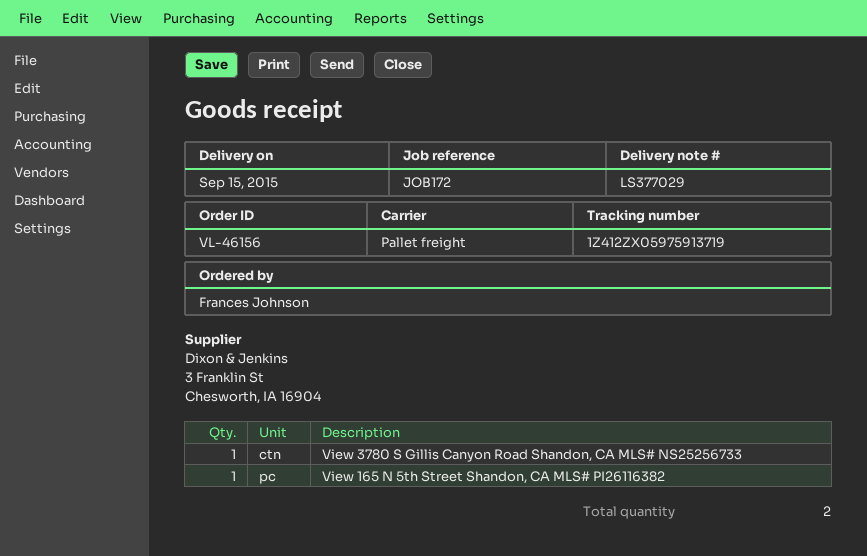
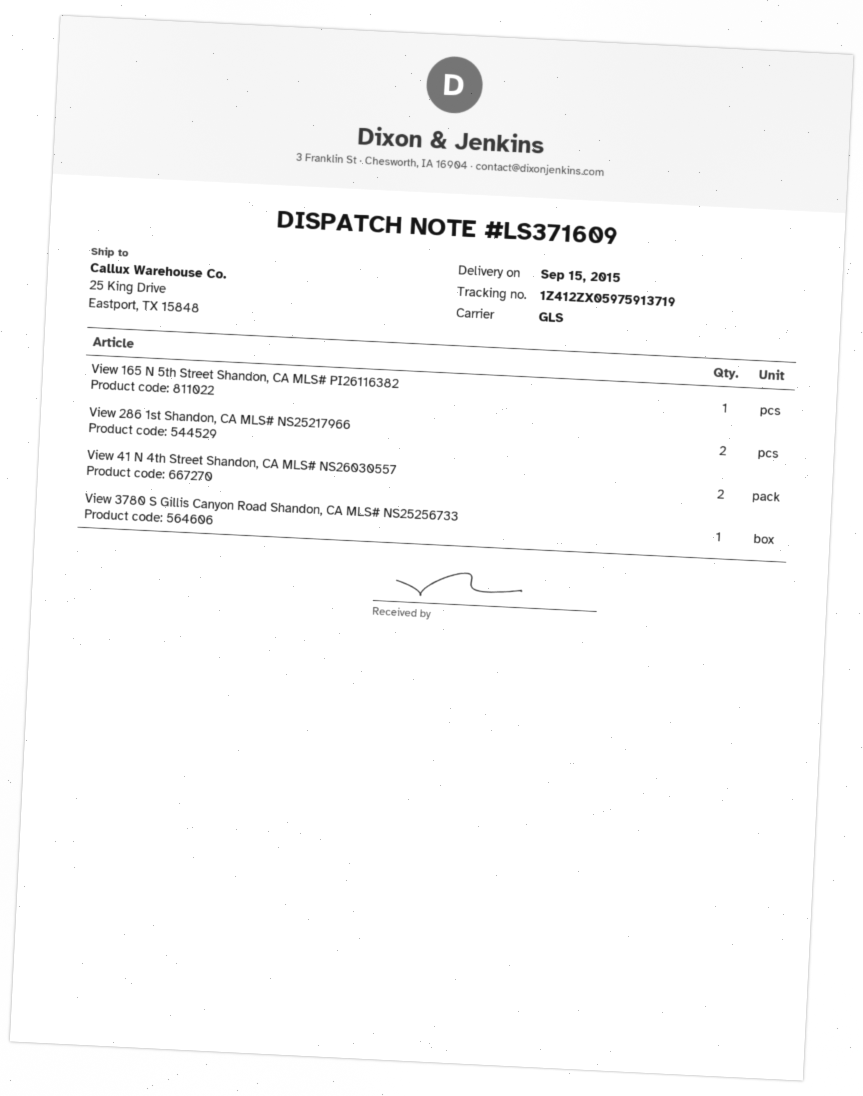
delivery note number: LS377029 -> LS371609
shipping method: pallet freight -> GLS
View 286 1st Shandon, CA MLS# NS25217966: none -> 2
View 41 N 4th Street Shandon, CA MLS# NS26030557: none -> 2

